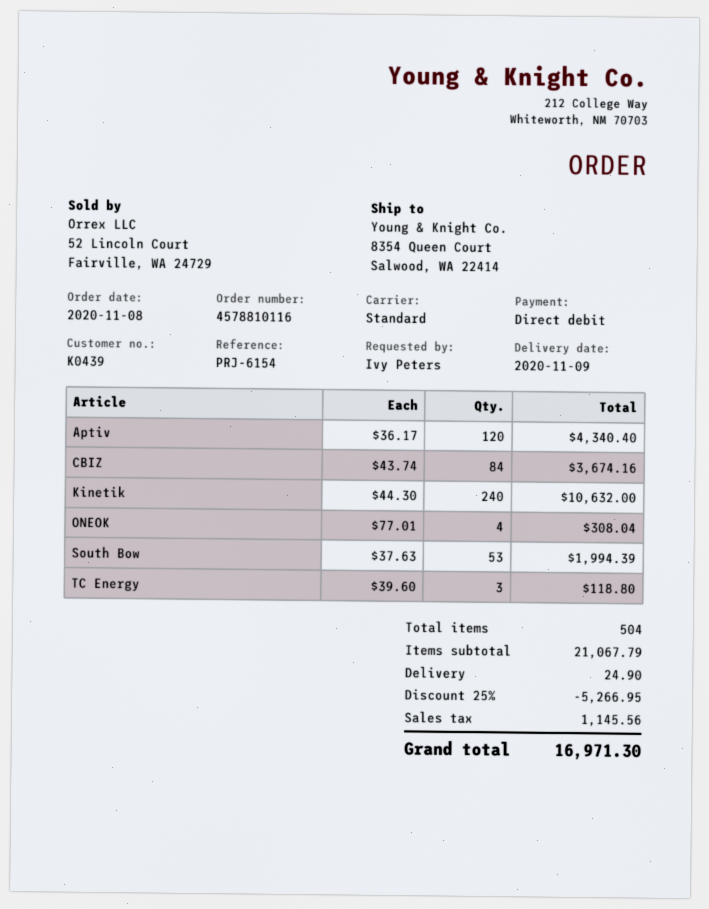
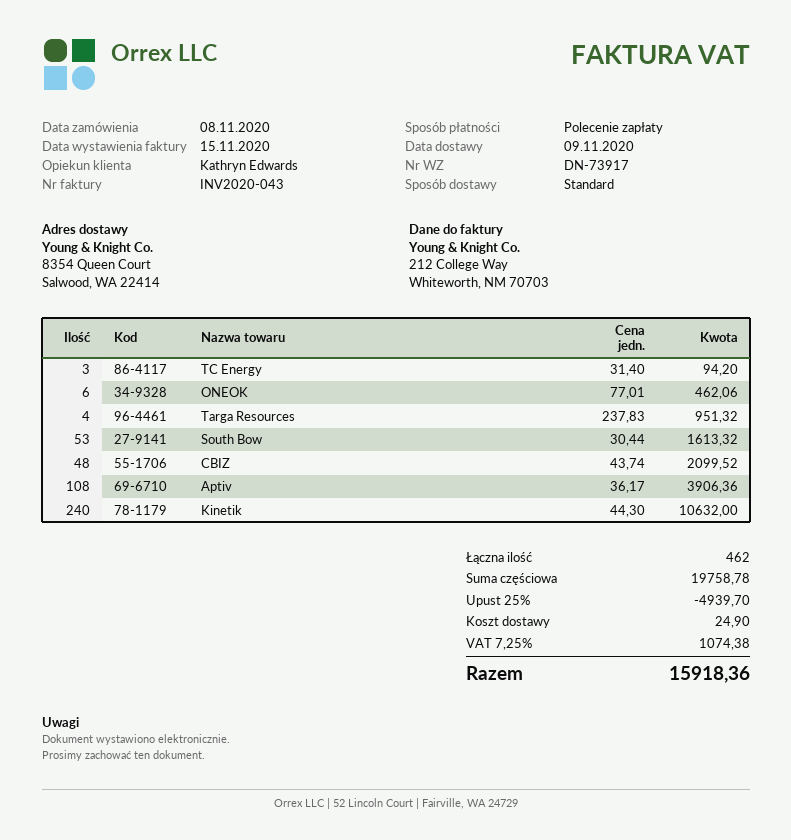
Aptiv: 120 x 36.17 = 4340.40 -> 108 x 36.17 = 3906.36
CBIZ: 84 x 43.74 = 3674.16 -> 48 x 43.74 = 2099.52
ONEOK: 4 x 77.01 = 308.04 -> 6 x 77.01 = 462.06
South Bow: 53 x 37.63 = 1994.39 -> 53 x 30.44 = 1613.32
TC Energy: 3 x 39.60 = 118.80 -> 3 x 31.40 = 94.20
Targa Resources: none -> 4 x 237.83 = 951.32
total quantity: 504 -> 462
subtotal: 21067.79 -> 19758.78
discount: 25% = 5266.95 -> 25% = 4939.70
tax: 1145.56 -> 1074.38
total: 16971.30 -> 15918.36

